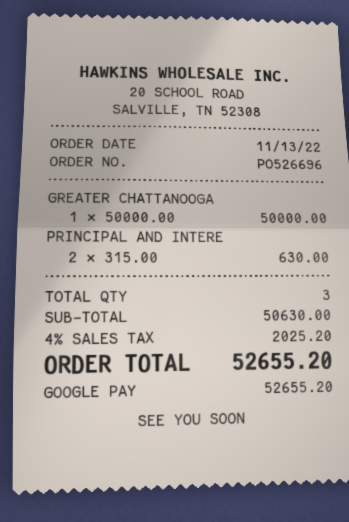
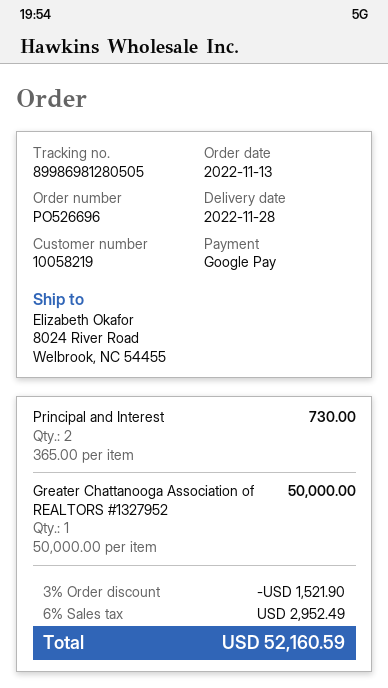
PRINCIPAL AND INTERE: 2 x 315.00 = 630.00 -> 2 x 365.00 = 730.00
discount: none -> 3% = 1521.90
tax: 4% = 2025.20 -> 6% = 2952.49
total: 52655.20 -> 52160.59

